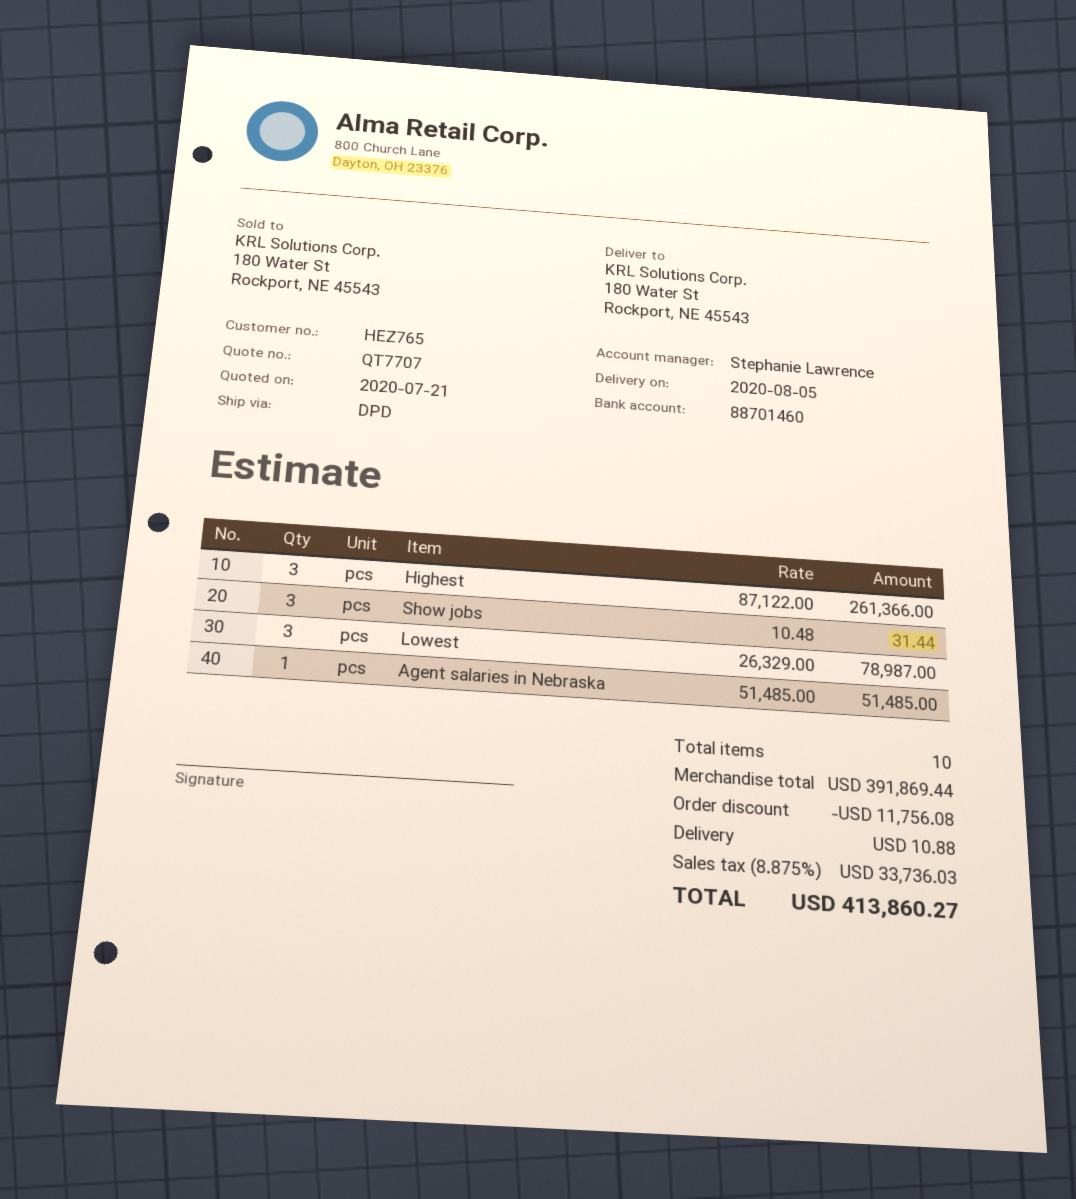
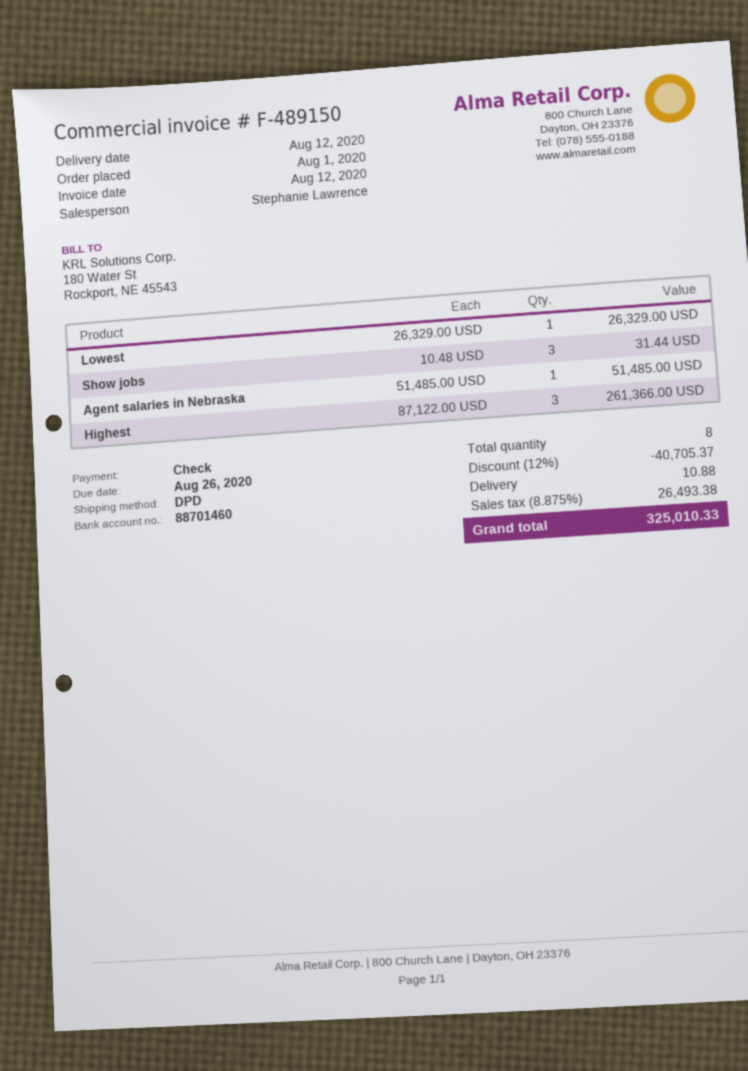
delivery date: 2020-08-05 -> 2020-08-12
Lowest: 3 x 26329.00 = 78987.00 -> 1 x 26329.00 = 26329.00
total quantity: 10 -> 8
discount: 11756.08 -> 40705.37
tax: 8.875% = 33736.03 -> 8.875% = 26493.38
total: 413860.27 -> 325010.33

